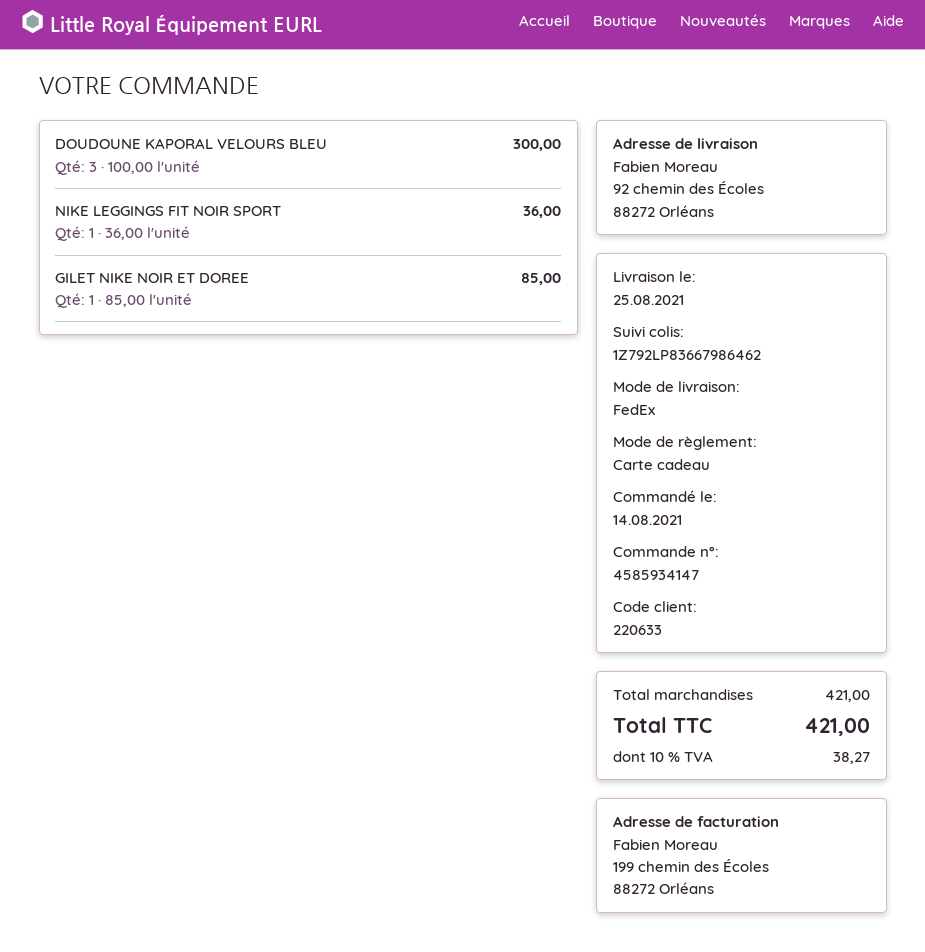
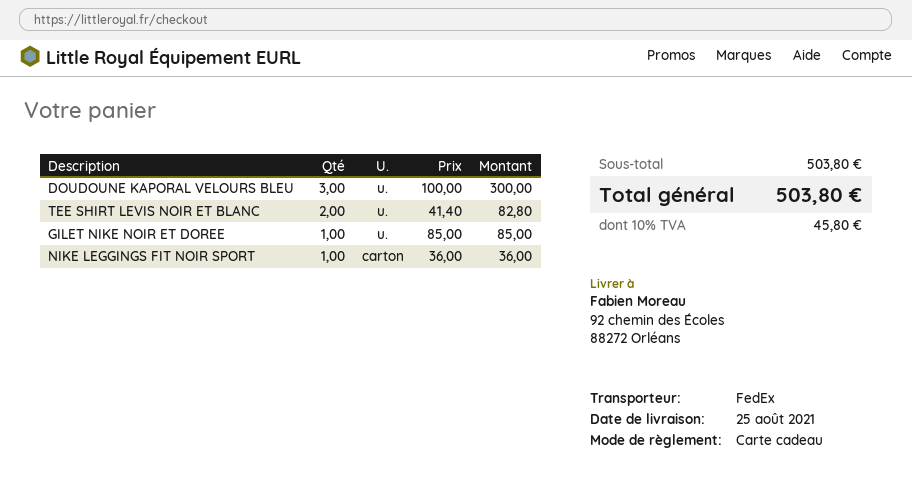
TEE SHIRT LEVIS NOIR ET BLANC: none -> 2 x 41.40 = 82.80
subtotal: 421.00 -> 503.80
tax: 10% = 38.27 -> 10% = 45.80
total: 421.00 -> 503.80

